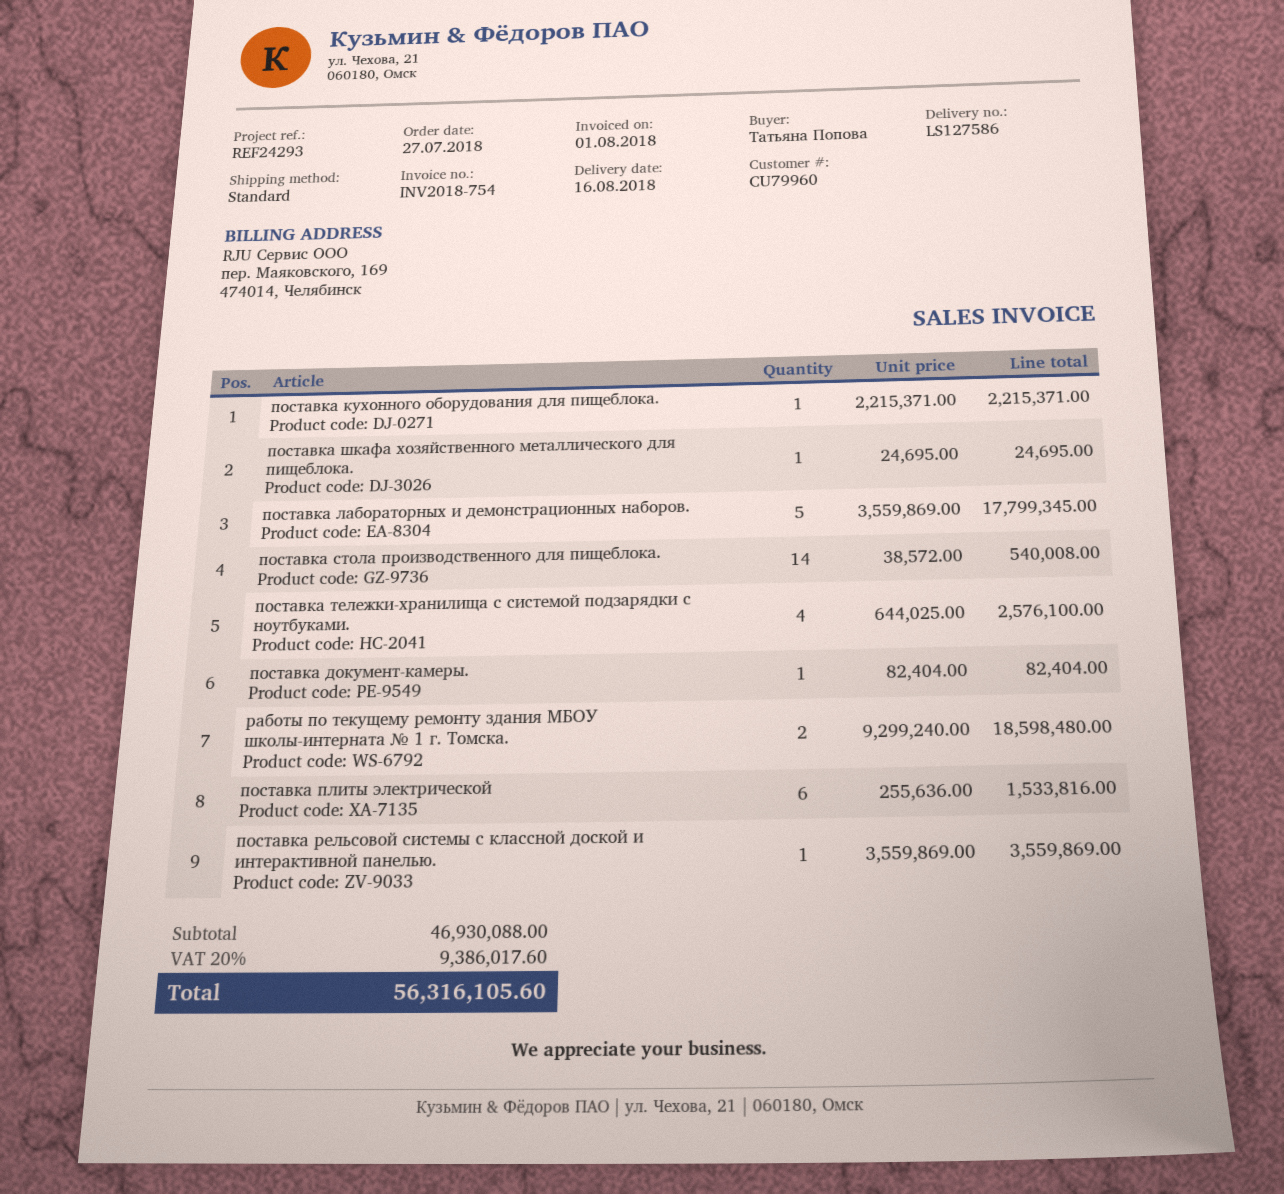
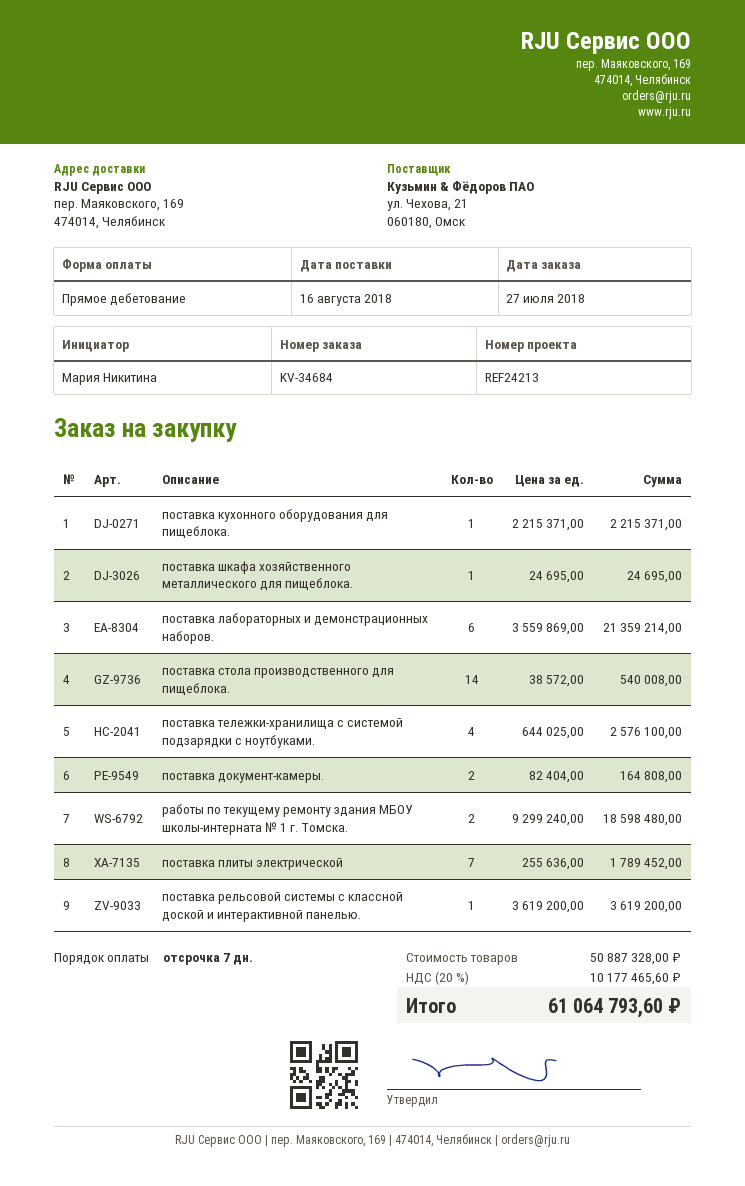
reference: REF24293 -> REF24213
ordered by: Татьяна Попова -> Мария Никитина
поставка лабораторных и демонстрационных наборов.: 5 x 3559869.00 = 17799345.00 -> 6 x 3559869.00 = 21359214.00
поставка документ-камеры.: 1 x 82404.00 = 82404.00 -> 2 x 82404.00 = 164808.00
поставка плиты электрической: 6 x 255636.00 = 1533816.00 -> 7 x 255636.00 = 1789452.00
поставка рельсовой системы с классной доской и интерактивной панелью.: 1 x 3559869.00 = 3559869.00 -> 1 x 3619200.00 = 3619200.00
subtotal: 46930088.00 -> 50887328.00
tax: 20% = 9386017.60 -> 20% = 10177465.60
total: 56316105.60 -> 61064793.60

